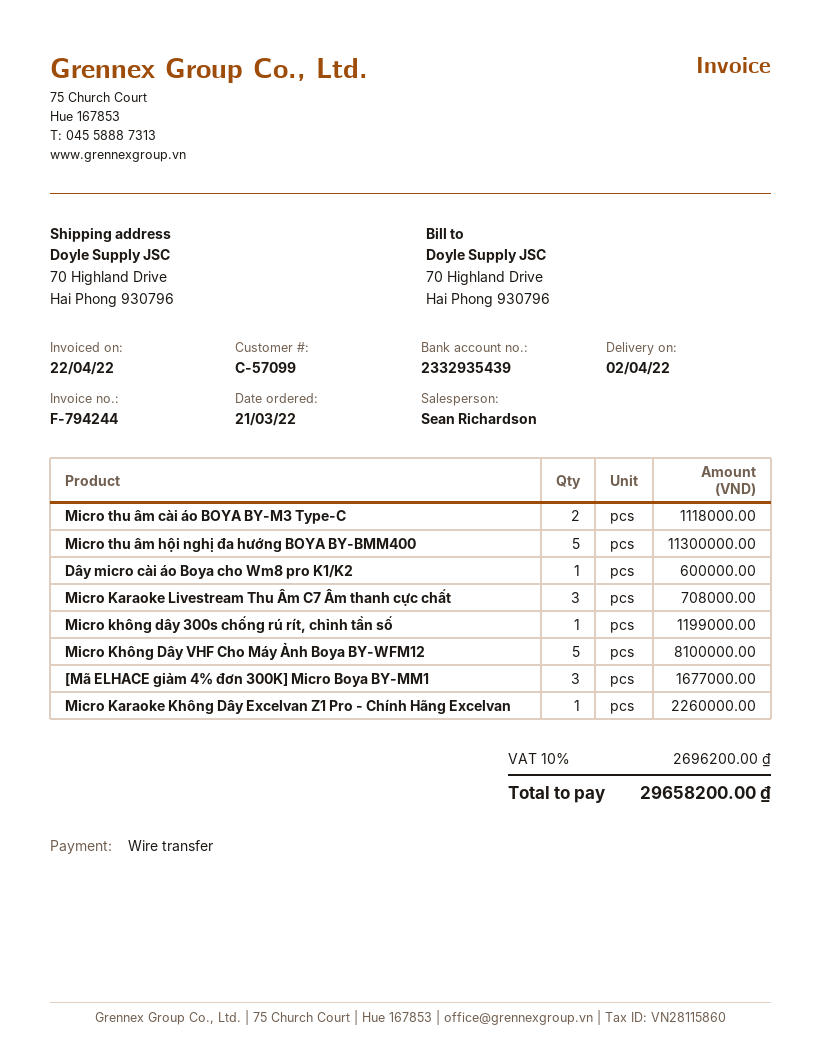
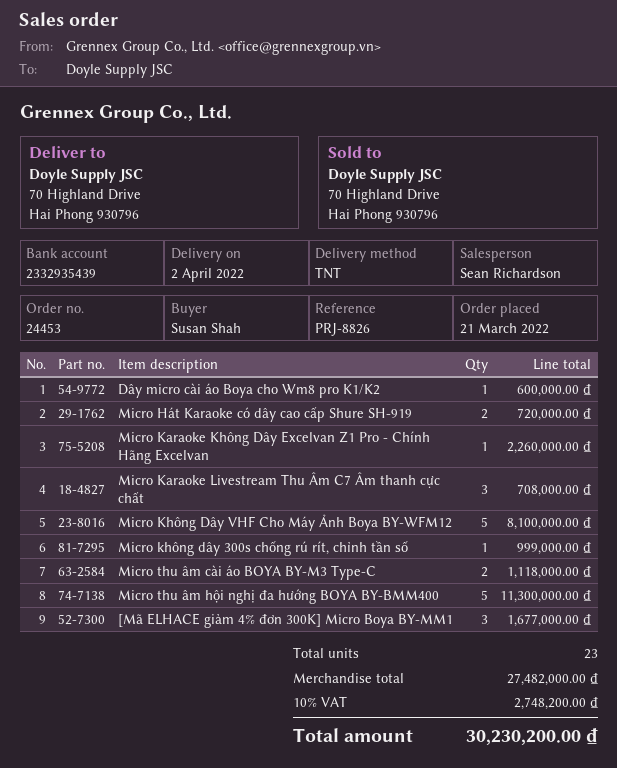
Micro không dây 300s chống rú rít, chỉnh tần số: 1 for 1199000.00 -> 1 for 999000.00
Micro Hát Karaoke có dây cao cấp Shure SH-919: none -> 2 for 720000.00
tax: 10% = 2696200.00 -> 10% = 2748200.00
total: 29658200.00 -> 30230200.00

